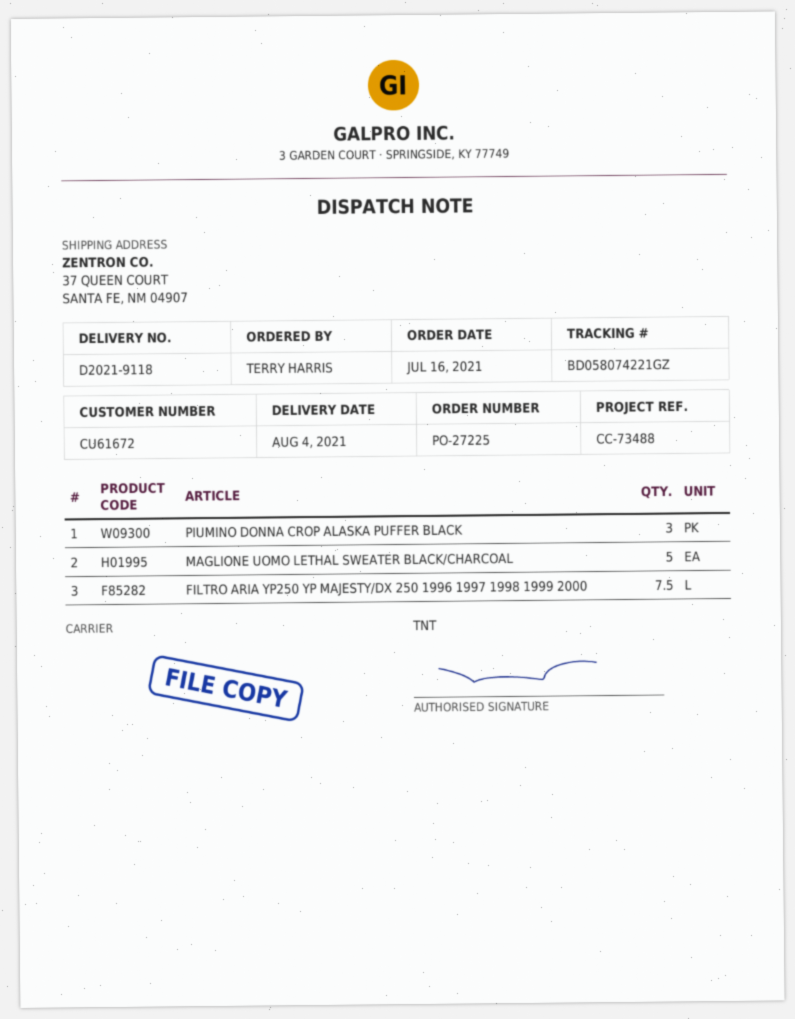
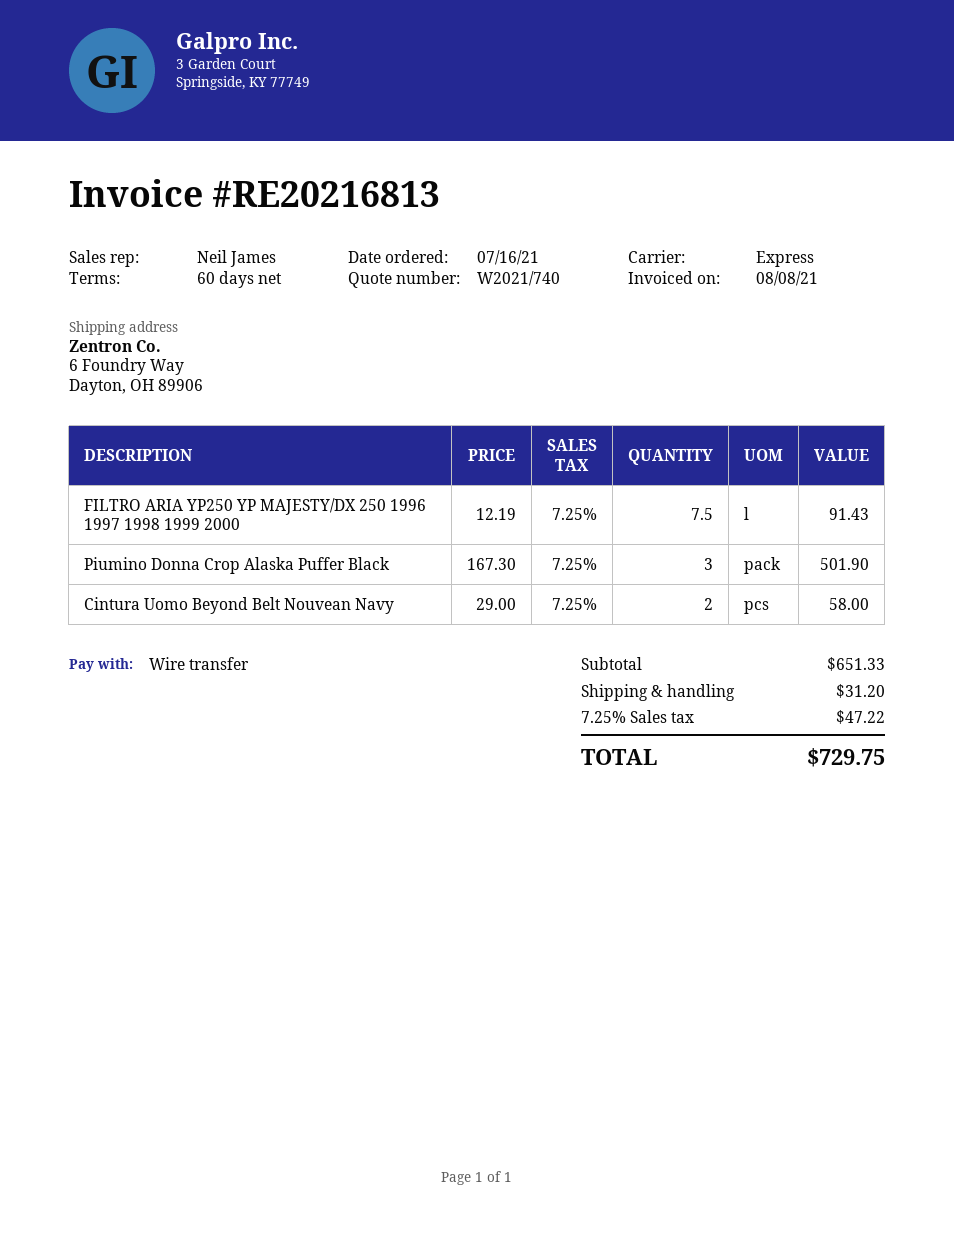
shipping method: TNT -> express
ship to: 37 QUEEN COURT, SANTA FE, NM 04907 -> 6 Foundry Way, Dayton, OH 89906
MAGLIONE UOMO LETHAL SWEATER BLACK/CHARCOAL: 5 -> none
Cintura Uomo Beyond Belt Nouvean Navy: none -> 2

